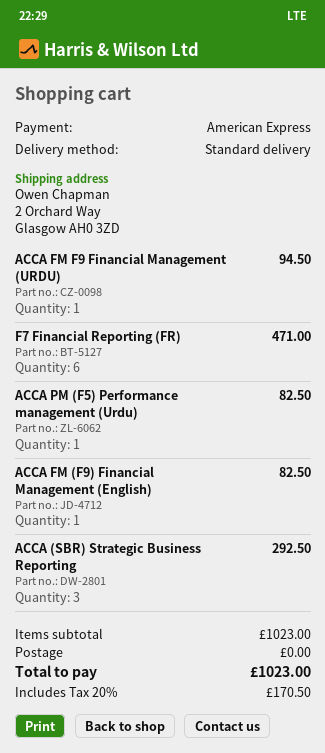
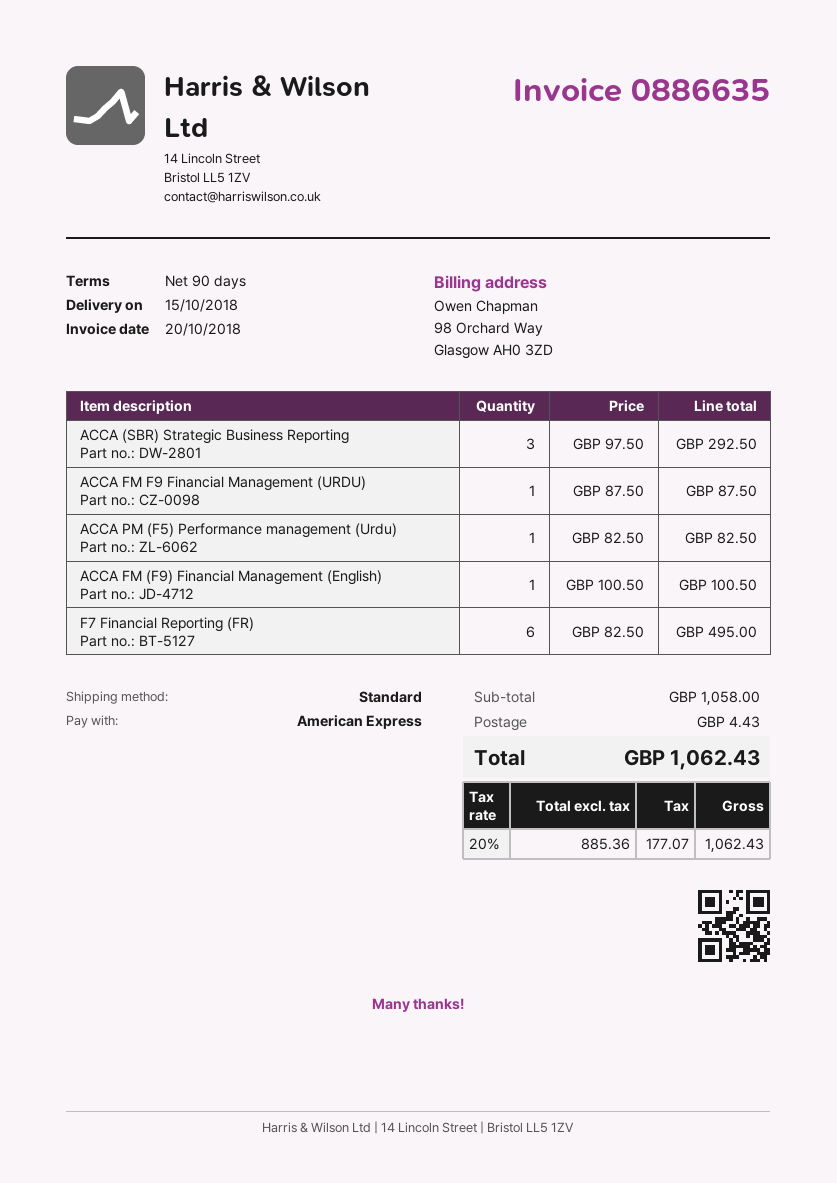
ACCA FM F9 Financial Management (URDU): 1 for 94.50 -> 1 for 87.50
F7 Financial Reporting (FR): 6 for 471.00 -> 6 for 495.00
ACCA FM (F9) Financial Management (English): 1 for 82.50 -> 1 for 100.50
subtotal: 1023.00 -> 1058.00
shipping: 0.00 -> 4.43
tax: 20% = 170.50 -> 20% = 177.07
total: 1023.00 -> 1062.43

